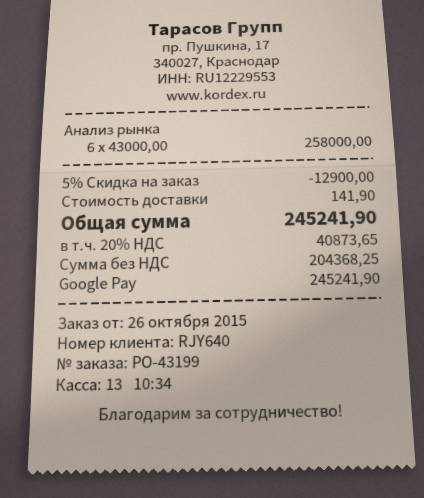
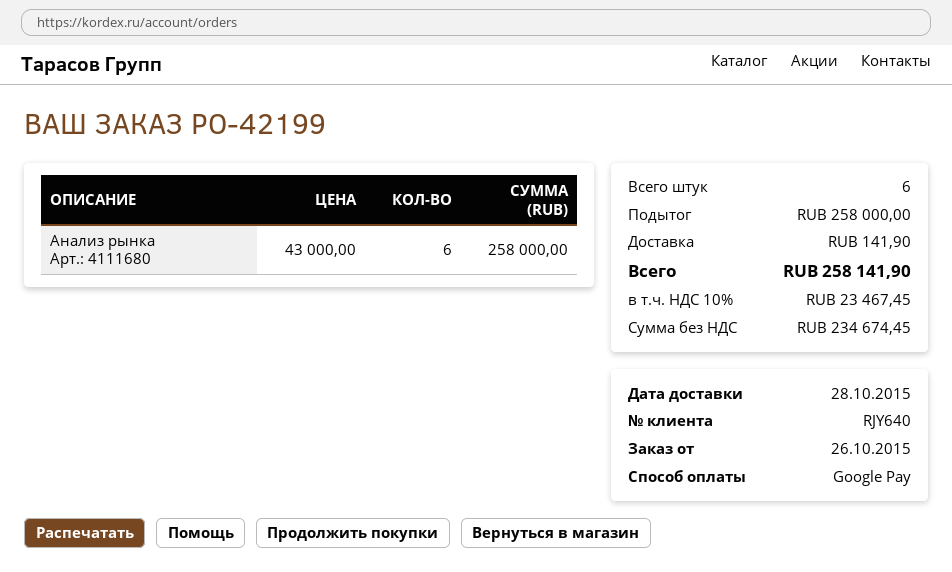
order number: PO-43199 -> PO-42199
discount: 5% = 12900.00 -> none
net: 204368.25 -> 234674.45
tax: 20% = 40873.65 -> 10% = 23467.45
total: 245241.90 -> 258141.90

